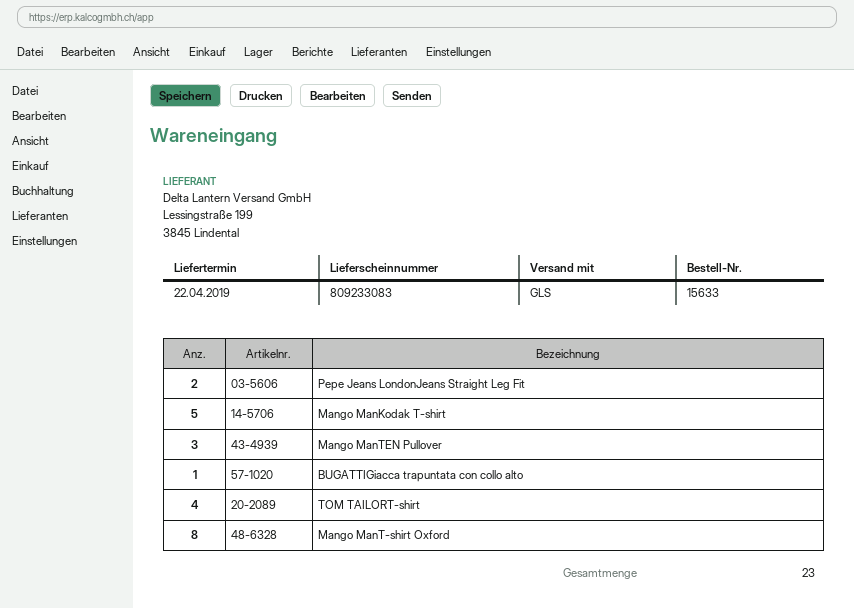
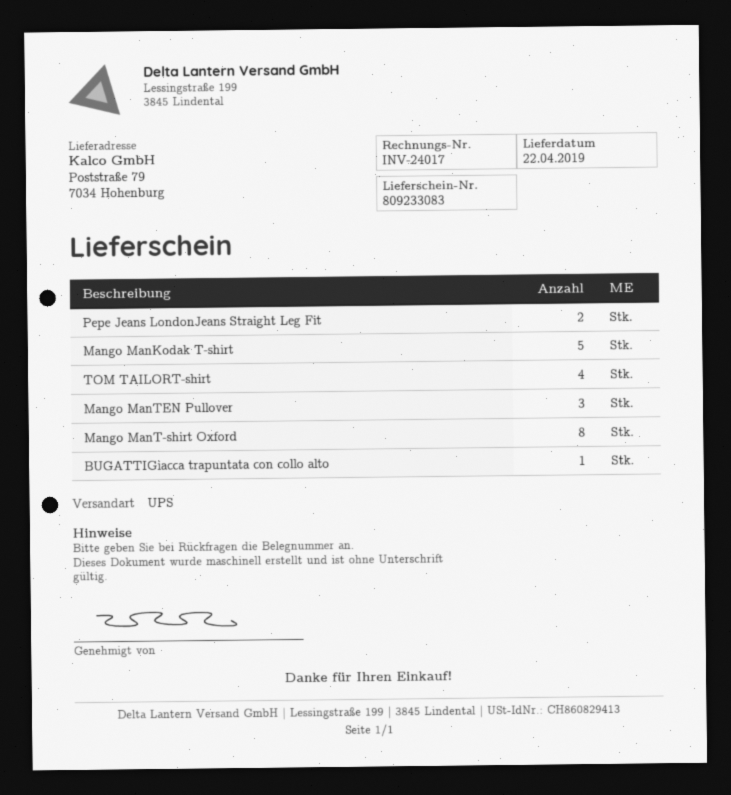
shipping method: GLS -> UPS

